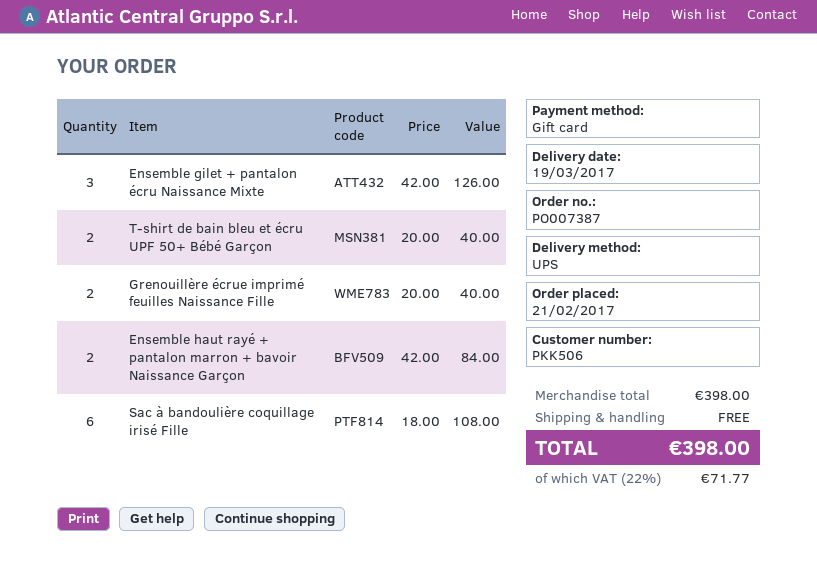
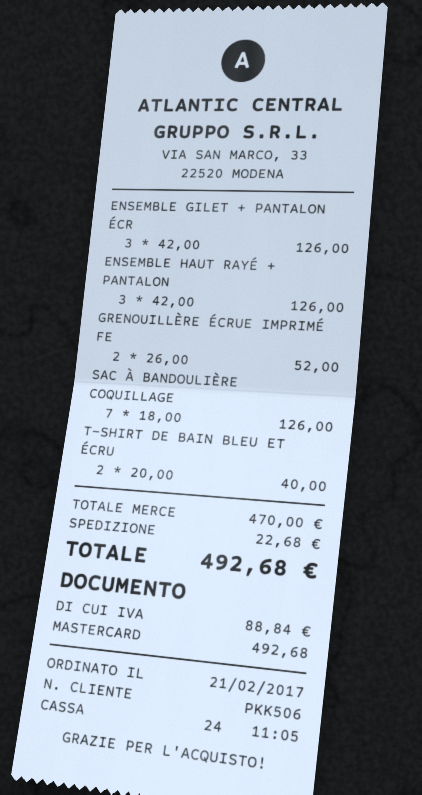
payment method: gift card -> Mastercard
Grenouillère écrue imprimé feuilles Naissance Fille: 2 x 20.00 = 40.00 -> 2 x 26.00 = 52.00
Ensemble haut rayé + pantalon marron + bavoir Naissance Garçon: 2 x 42.00 = 84.00 -> 3 x 42.00 = 126.00
Sac à bandoulière coquillage irisé Fille: 6 x 18.00 = 108.00 -> 7 x 18.00 = 126.00
subtotal: 398.00 -> 470.00
shipping: 0.00 -> 22.68
tax: 71.77 -> 88.84
total: 398.00 -> 492.68

